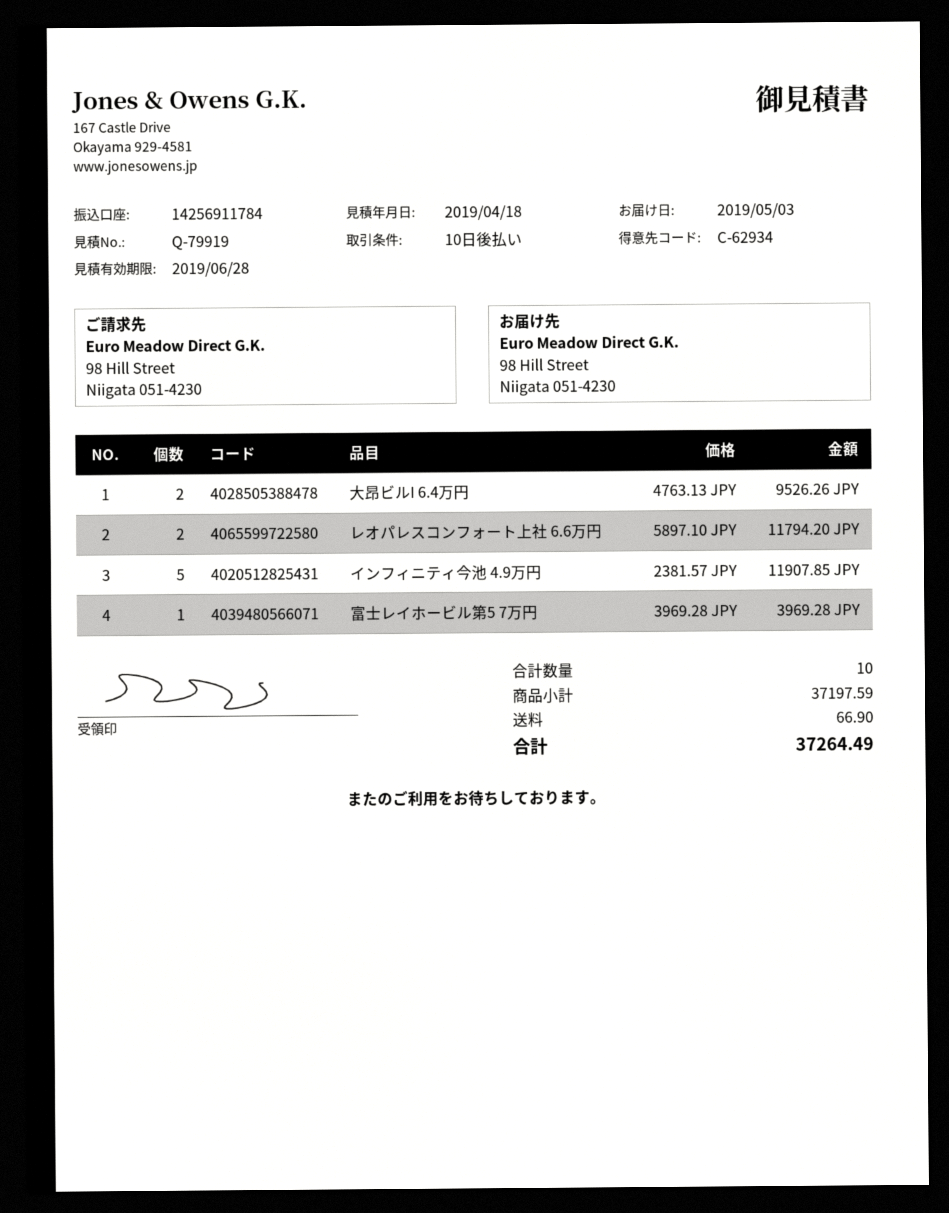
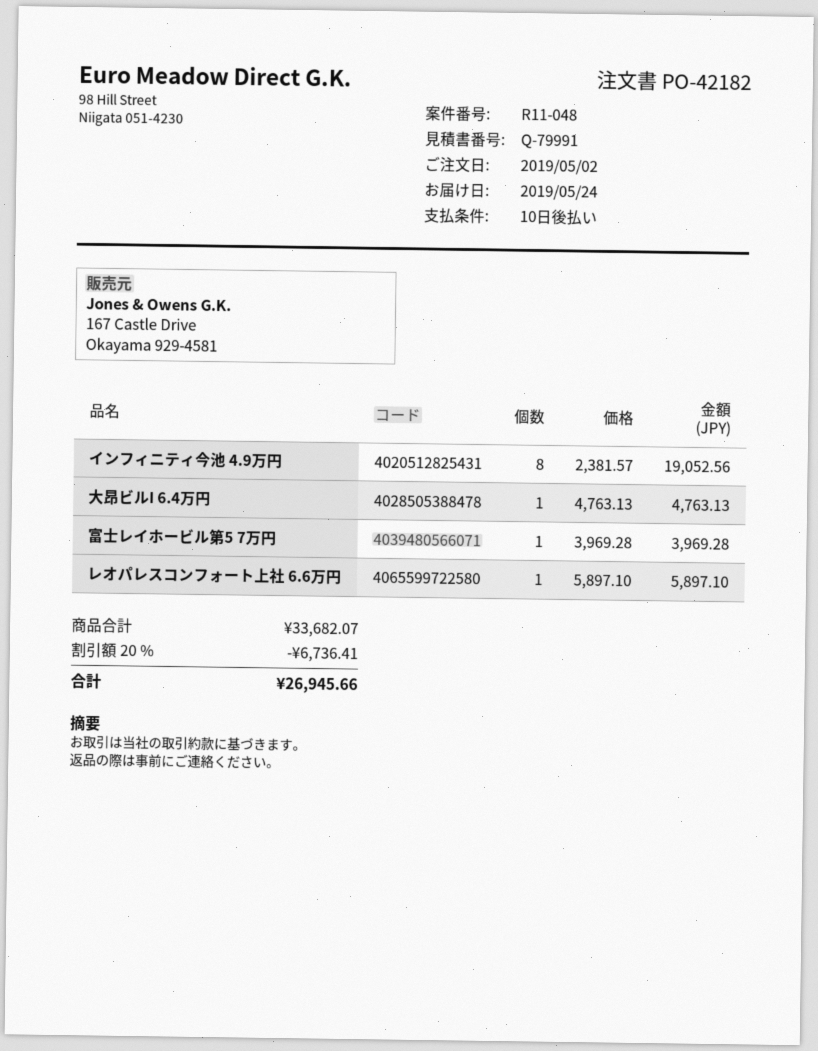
quote number: Q-79919 -> Q-79991
delivery date: 2019-05-03 -> 2019-05-24
大昂ビルI 6.4万円: 2 x 4763.13 = 9526.26 -> 1 x 4763.13 = 4763.13
レオパレスコンフォート上社 6.6万円: 2 x 5897.10 = 11794.20 -> 1 x 5897.10 = 5897.10
インフィニティ今池 4.9万円: 5 x 2381.57 = 11907.85 -> 8 x 2381.57 = 19052.56
subtotal: 37197.59 -> 33682.07
discount: none -> 20% = 6736.41
shipping: 66.90 -> none
total: 37264.49 -> 26945.66

